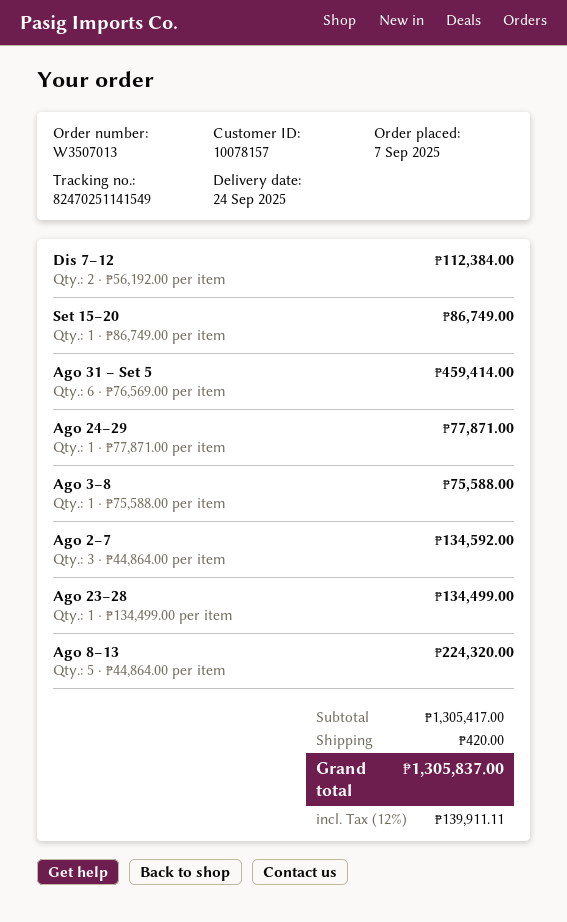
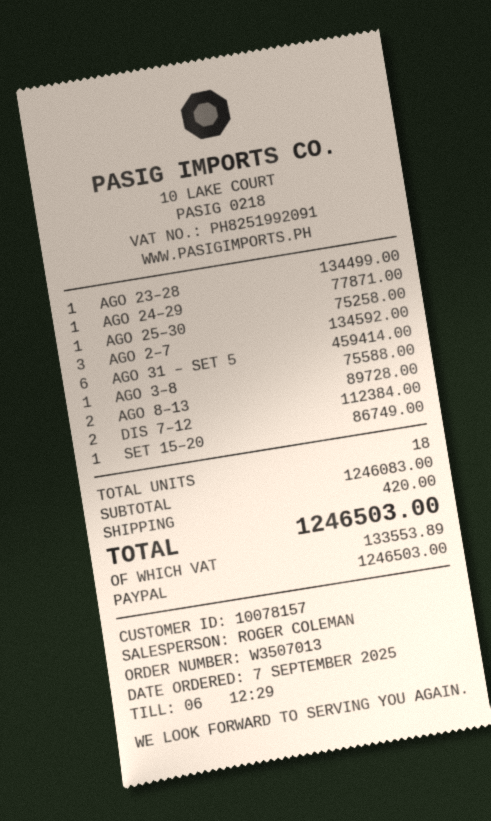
Ago 8–13: 5 for 224320.00 -> 2 for 89728.00
AGO 25–30: none -> 1 for 75258.00
subtotal: 1305417.00 -> 1246083.00
tax: 139911.11 -> 133553.89
total: 1305837.00 -> 1246503.00

